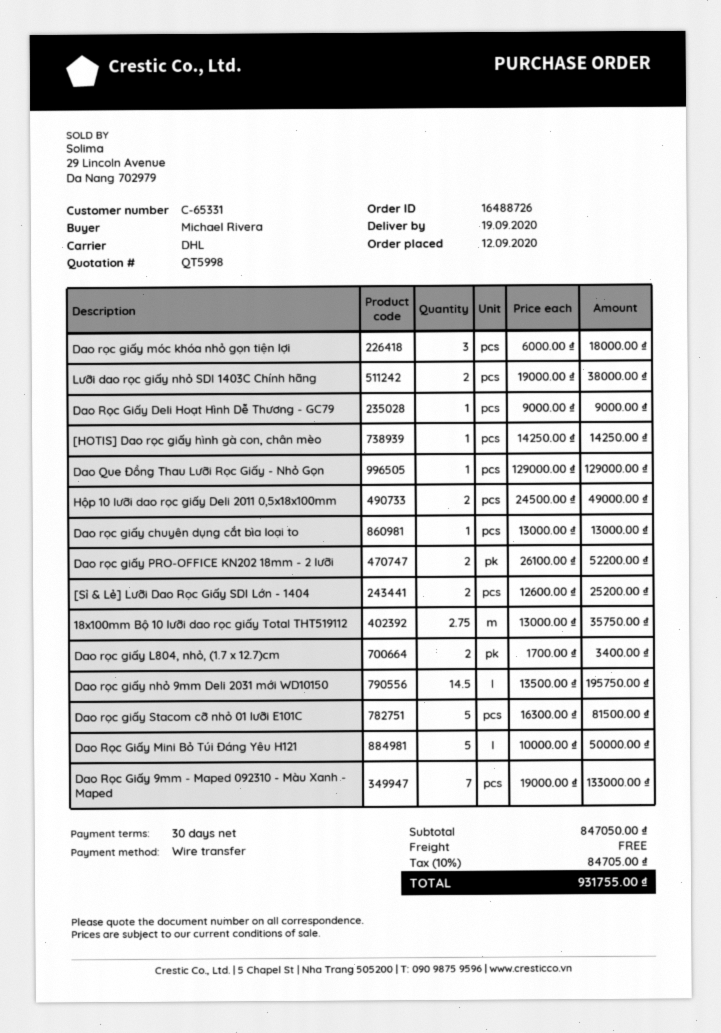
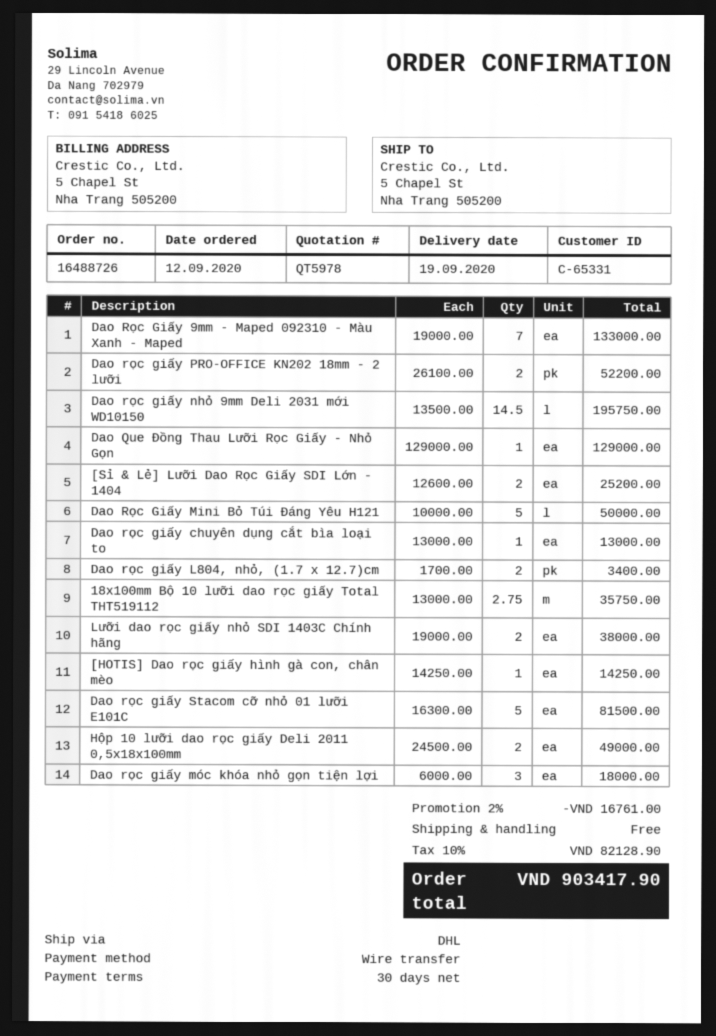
quote number: QT5998 -> QT5978
Dao Rọc Giấy Deli Hoạt Hình Dễ Thương - GC79: 1 x 9000.00 = 9000.00 -> none
discount: none -> 2% = 16761.00
tax: 10% = 84705.00 -> 10% = 82128.90
total: 931755.00 -> 903417.90

